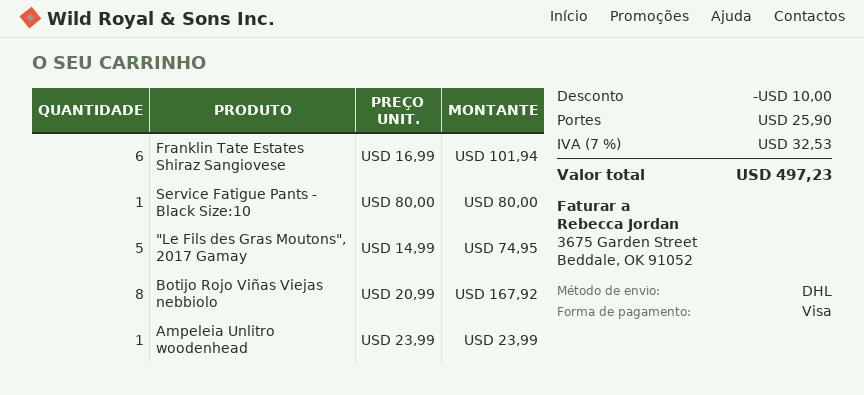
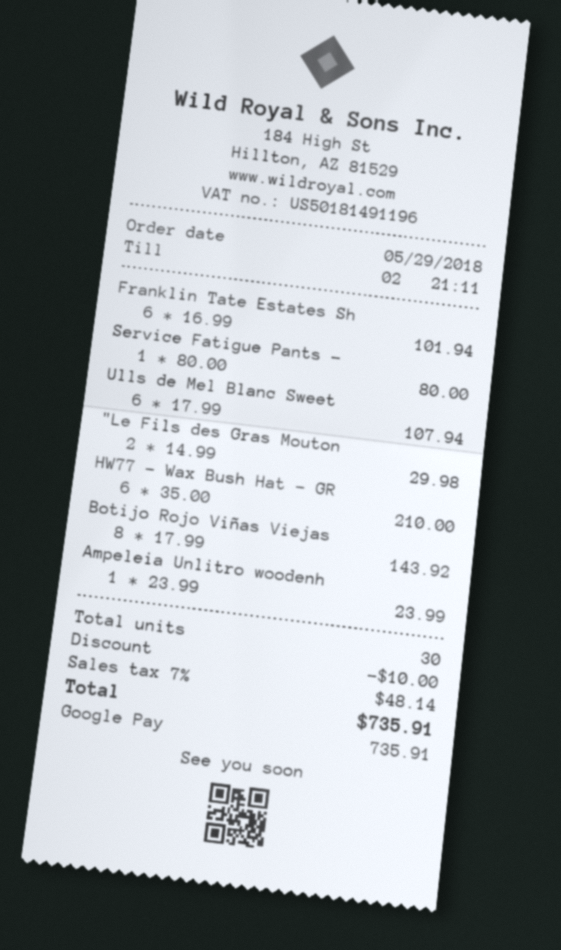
payment method: Visa -> Google Pay
"Le Fils des Gras Moutons", 2017 Gamay: 5 x 14.99 = 74.95 -> 2 x 14.99 = 29.98
Botijo Rojo Viñas Viejas nebbiolo: 8 x 20.99 = 167.92 -> 8 x 17.99 = 143.92
Ulls de Mel Blanc Sweet: none -> 6 x 17.99 = 107.94
HW77 - Wax Bush Hat - GR: none -> 6 x 35.00 = 210.00
shipping: 25.90 -> none
tax: 7% = 32.53 -> 7% = 48.14
total: 497.23 -> 735.91

